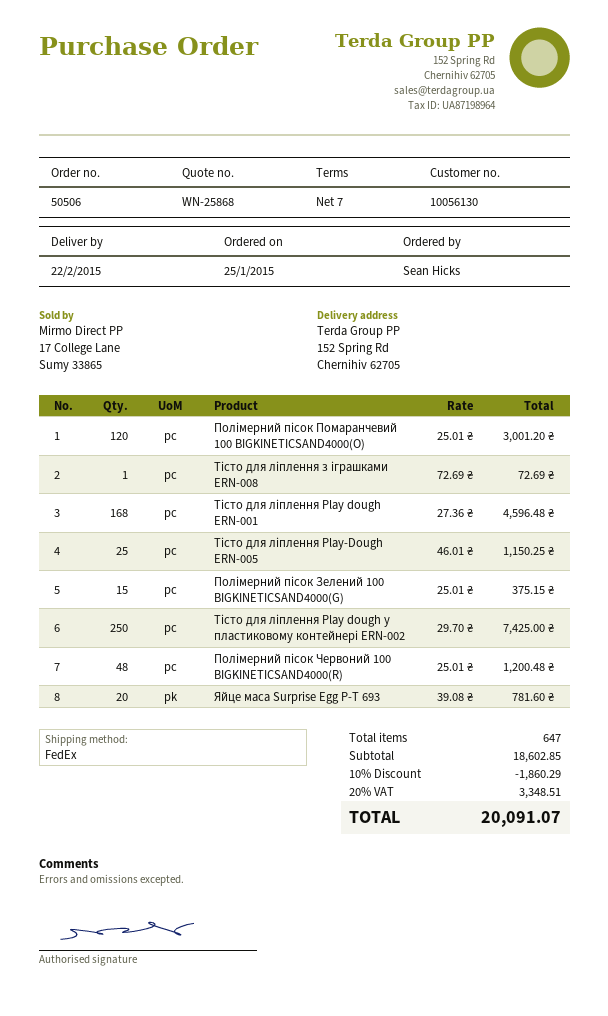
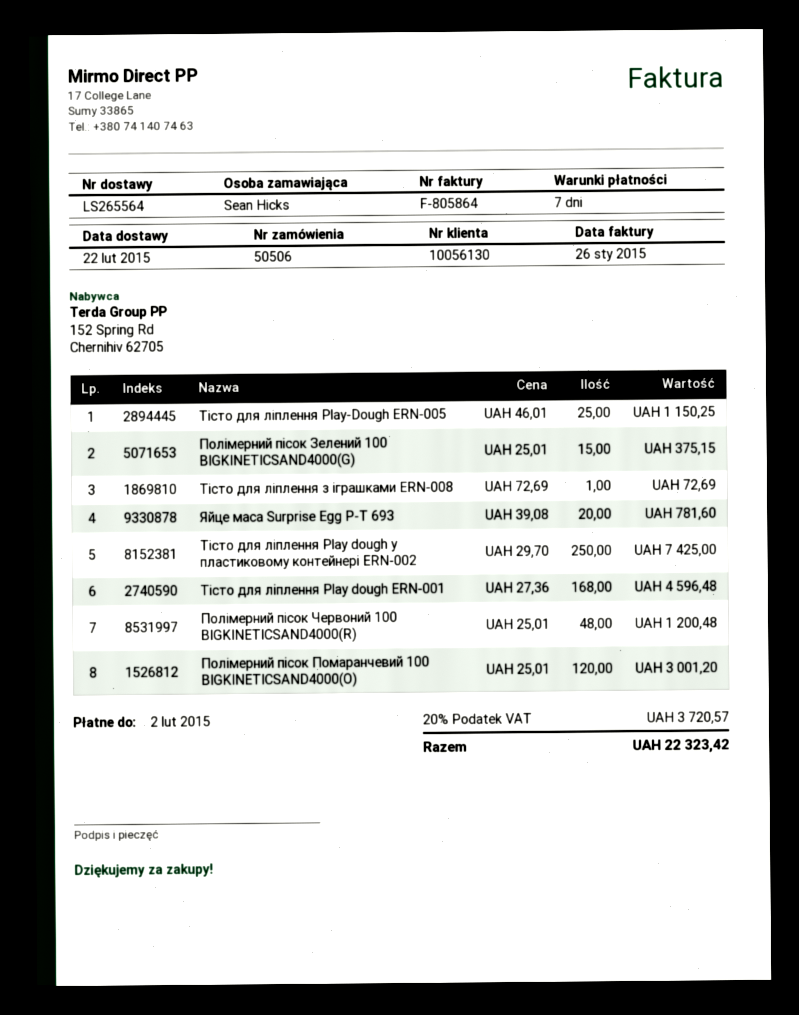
discount: 10% = 1860.29 -> none
tax: 20% = 3348.51 -> 20% = 3720.57
total: 20091.07 -> 22323.42

